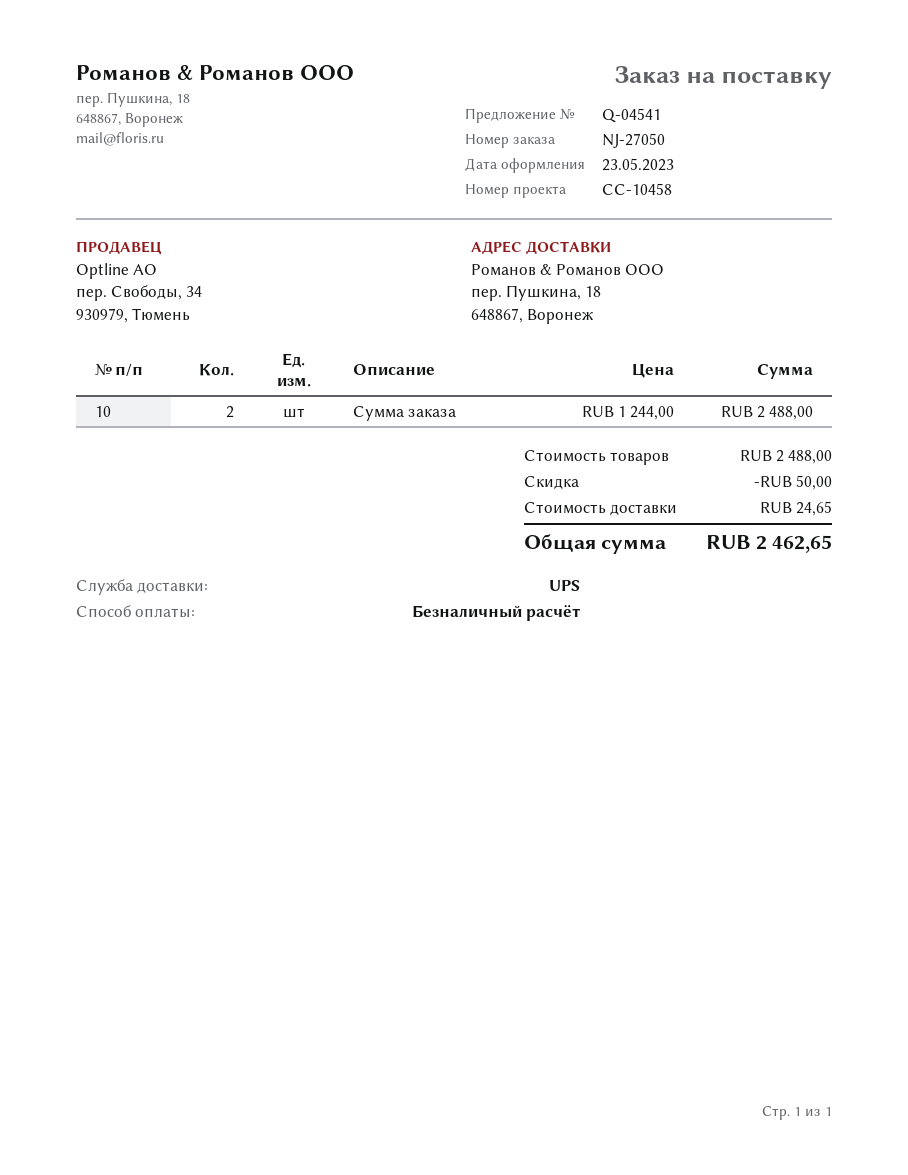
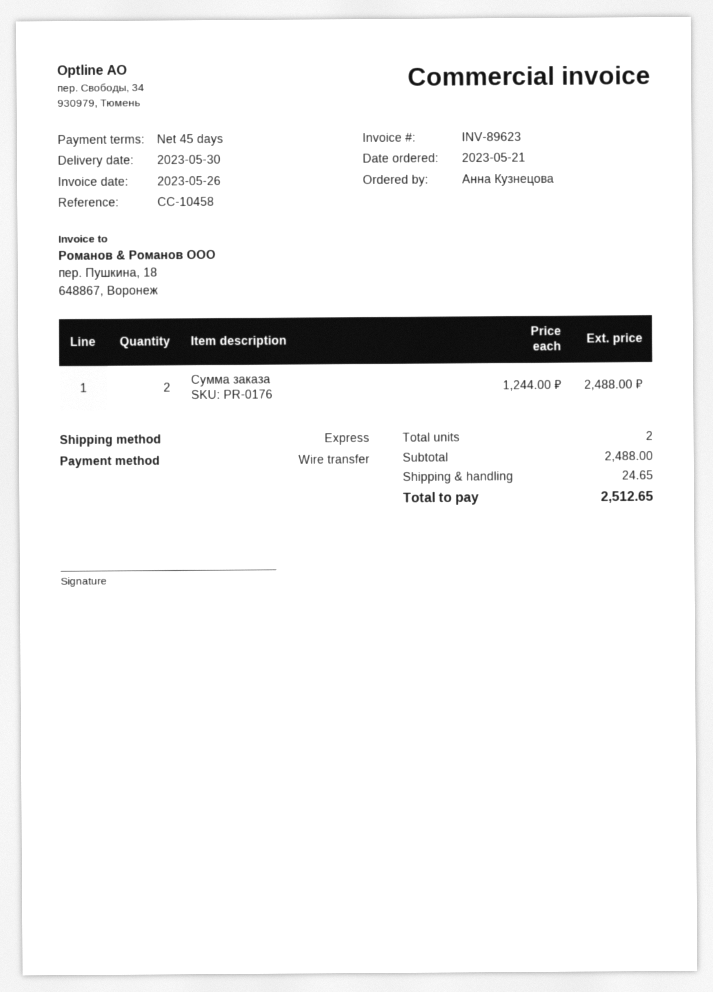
order date: 2023-05-23 -> 2023-05-21
shipping method: UPS -> express
discount: 50.00 -> none
total: 2462.65 -> 2512.65

